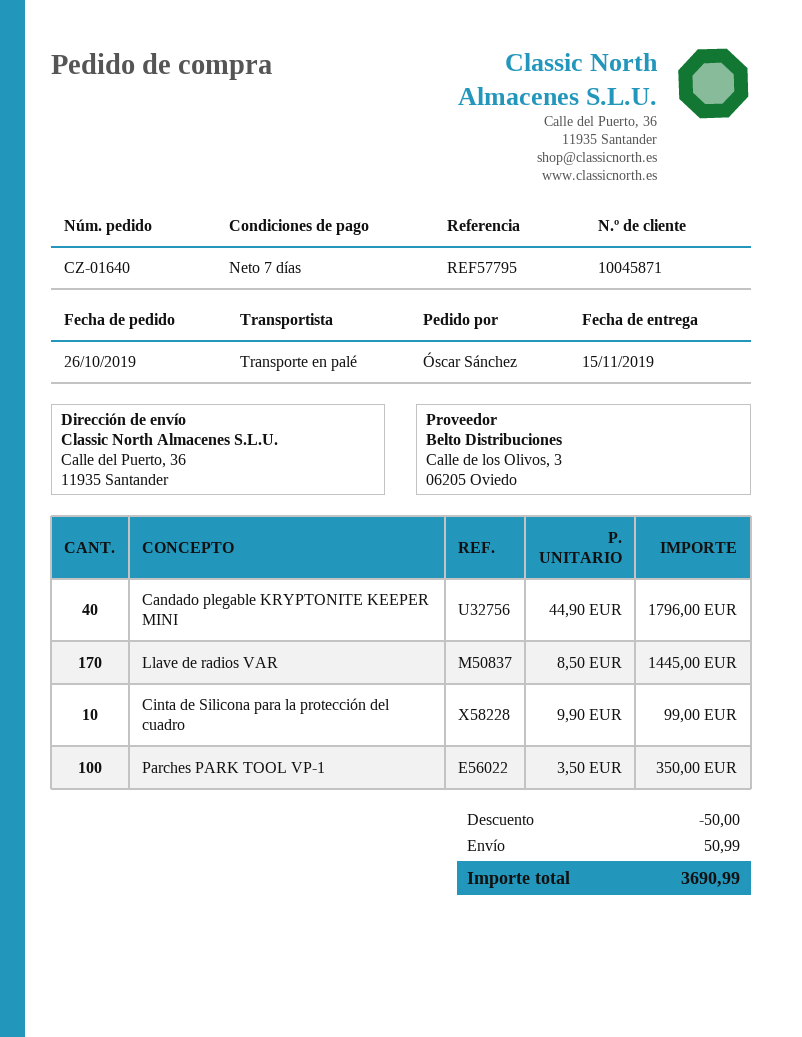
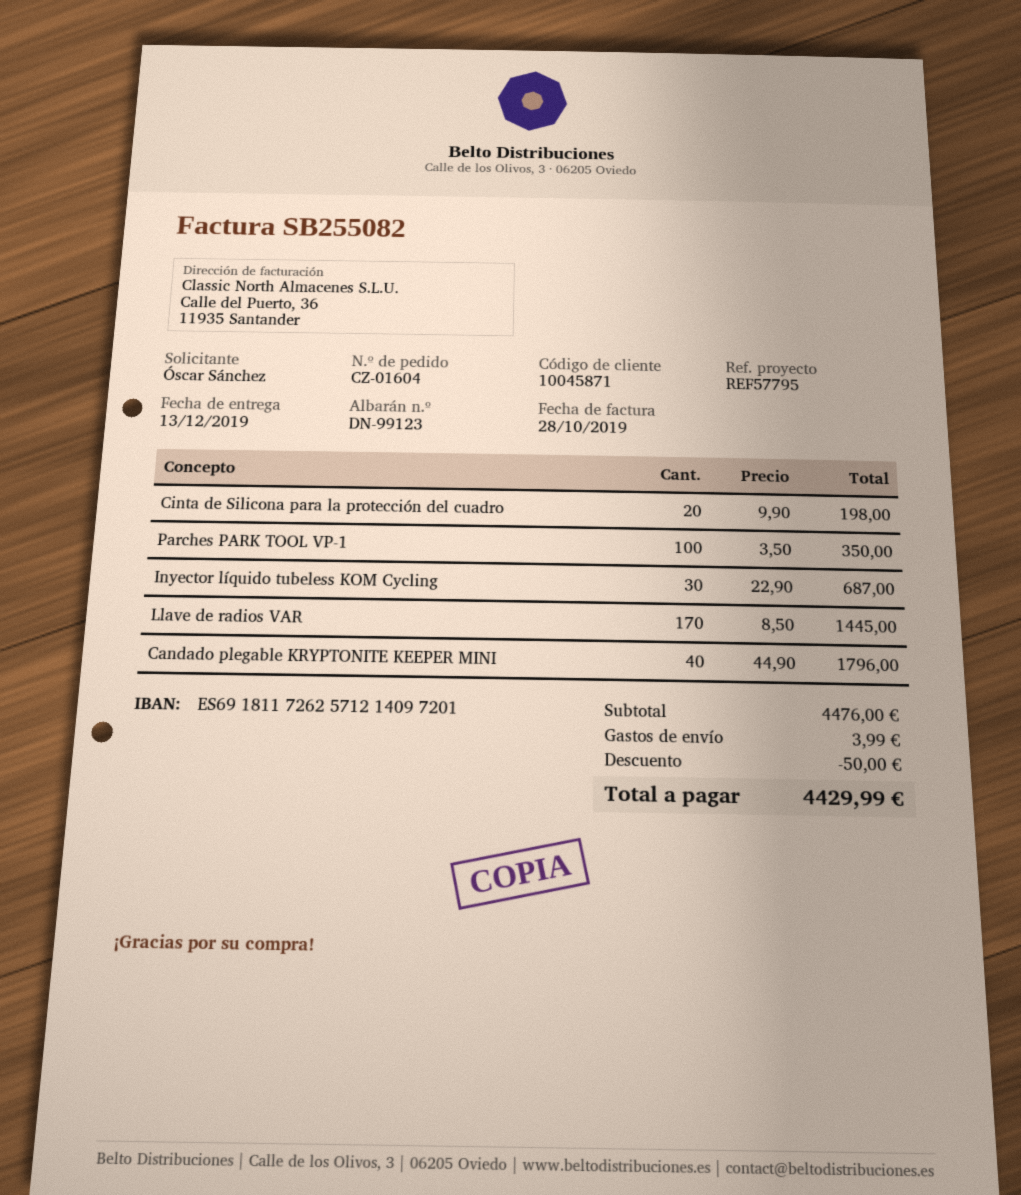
order number: CZ-01640 -> CZ-01604
delivery date: 2019-11-15 -> 2019-12-13
Cinta de Silicona para la protección del cuadro: 10 x 9.90 = 99.00 -> 20 x 9.90 = 198.00
Inyector líquido tubeless KOM Cycling: none -> 30 x 22.90 = 687.00
shipping: 50.99 -> 3.99
total: 3690.99 -> 4429.99

